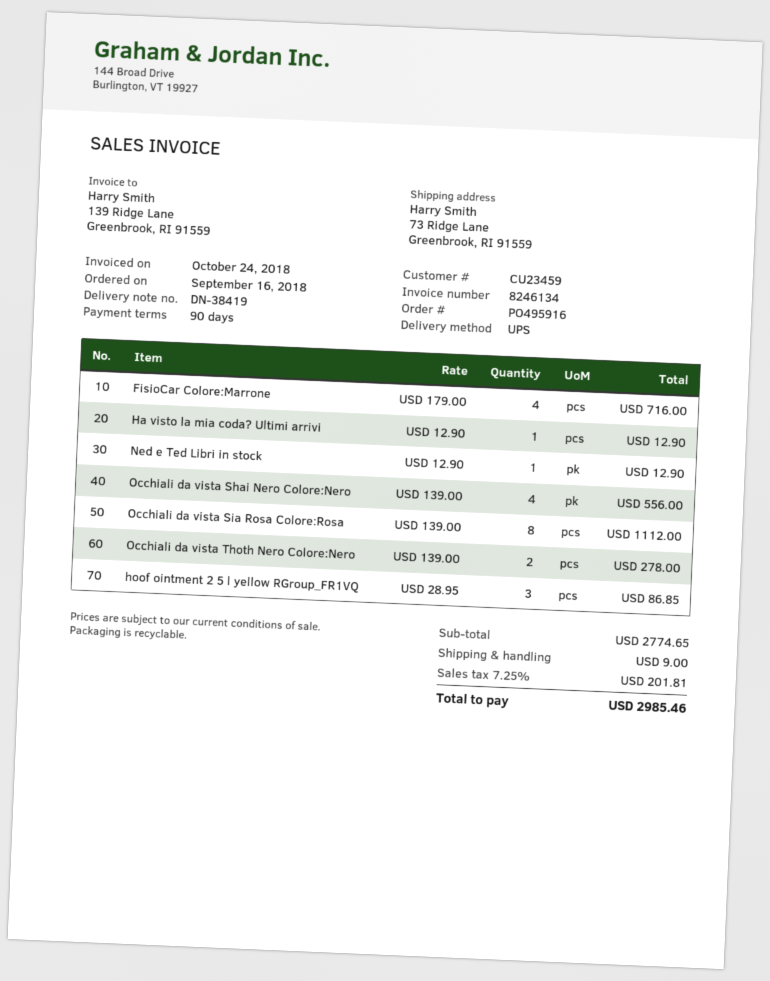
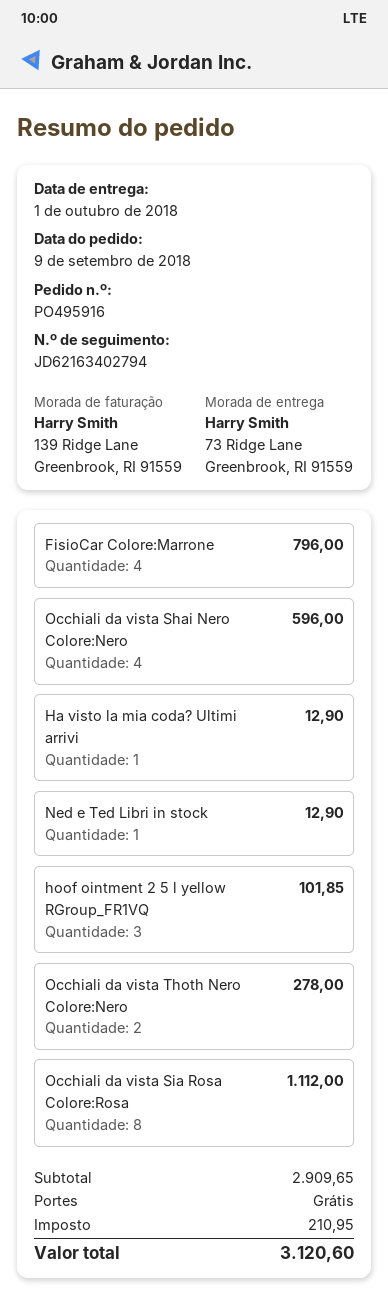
order date: 2018-09-16 -> 2018-09-09
FisioCar Colore:Marrone: 4 for 716.00 -> 4 for 796.00
Occhiali da vista Shai Nero Colore:Nero: 4 for 556.00 -> 4 for 596.00
hoof ointment 2 5 l yellow RGroup_FR1VQ: 3 for 86.85 -> 3 for 101.85
subtotal: 2774.65 -> 2909.65
shipping: 9.00 -> 0.00
tax: 201.81 -> 210.95
total: 2985.46 -> 3120.60

